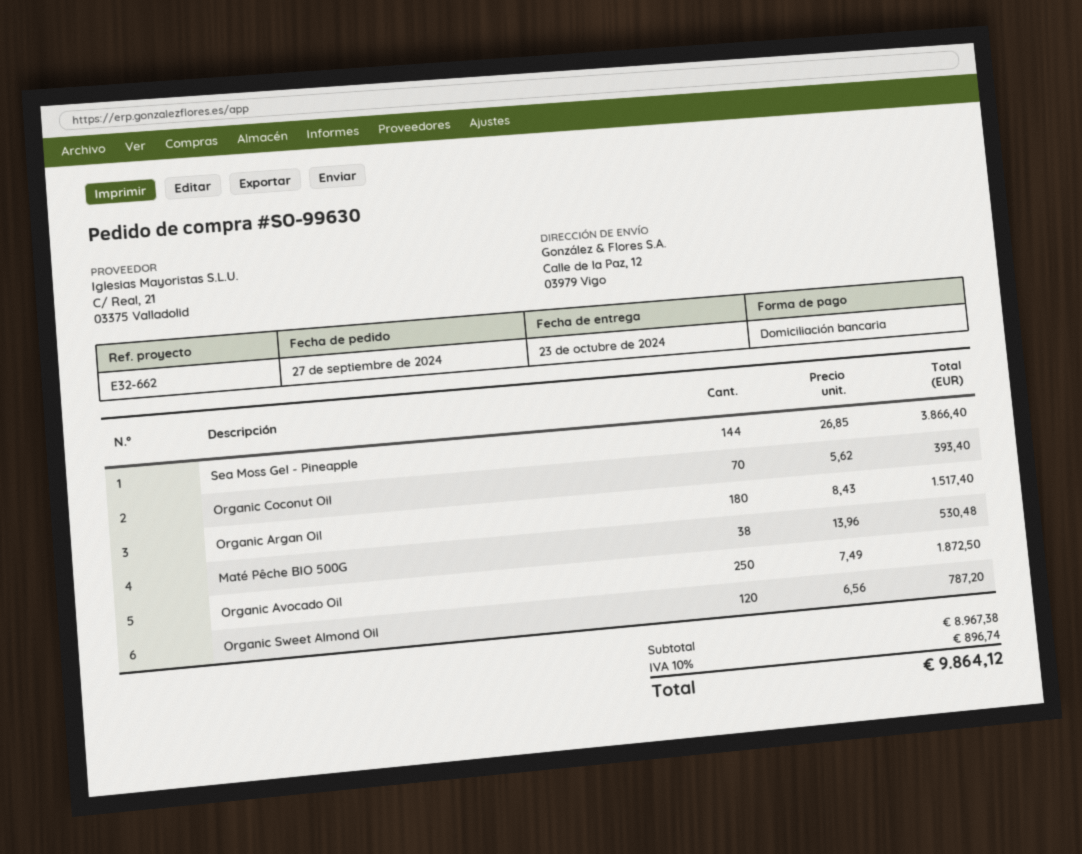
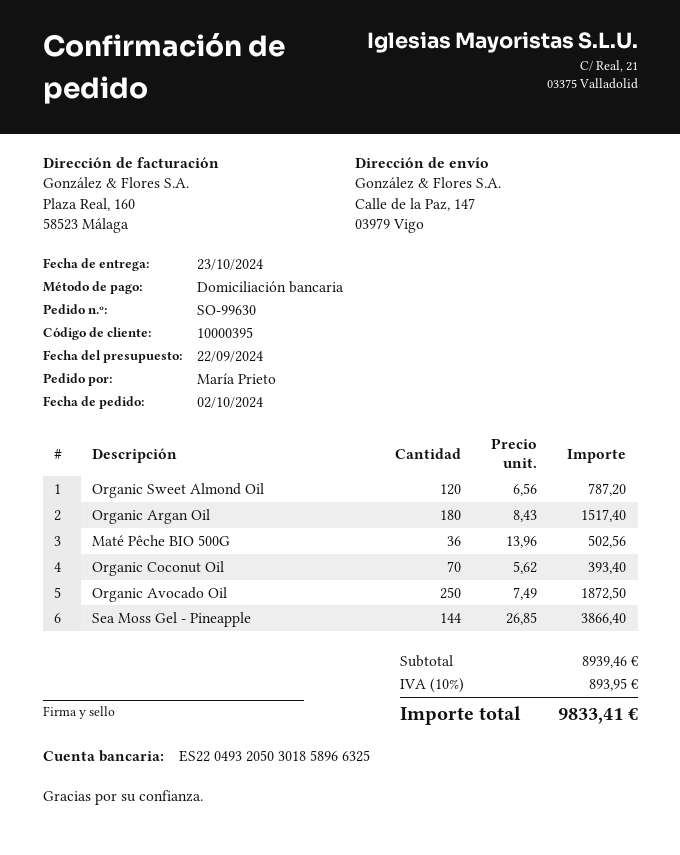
order date: 2024-09-27 -> 2024-10-02
ship to: Calle de la Paz, 12, 03979 Vigo -> Calle de la Paz, 147, 03979 Vigo
Maté Pêche BIO 500G: 38 x 13.96 = 530.48 -> 36 x 13.96 = 502.56
subtotal: 8967.38 -> 8939.46
tax: 10% = 896.74 -> 10% = 893.95
total: 9864.12 -> 9833.41

